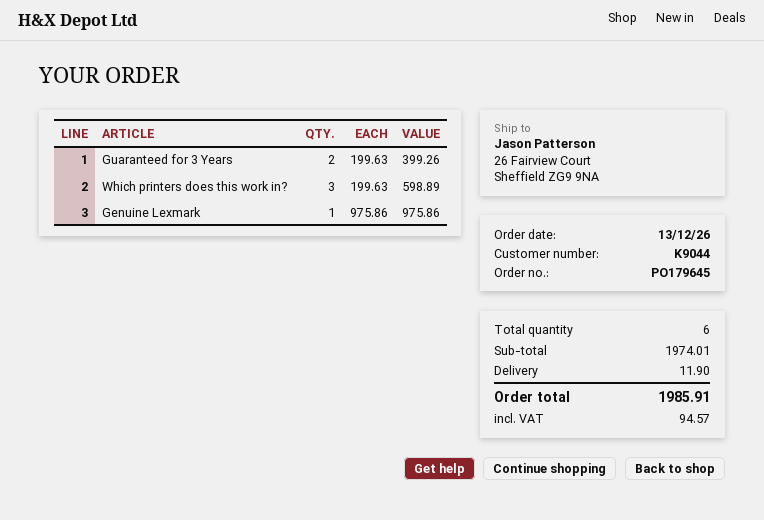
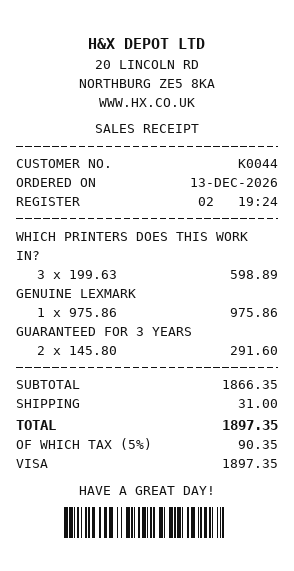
customer number: K9044 -> K0044
Guaranteed for 3 Years: 2 x 199.63 = 399.26 -> 2 x 145.80 = 291.60
subtotal: 1974.01 -> 1866.35
shipping: 11.90 -> 31.00
tax: 94.57 -> 90.35
total: 1985.91 -> 1897.35

